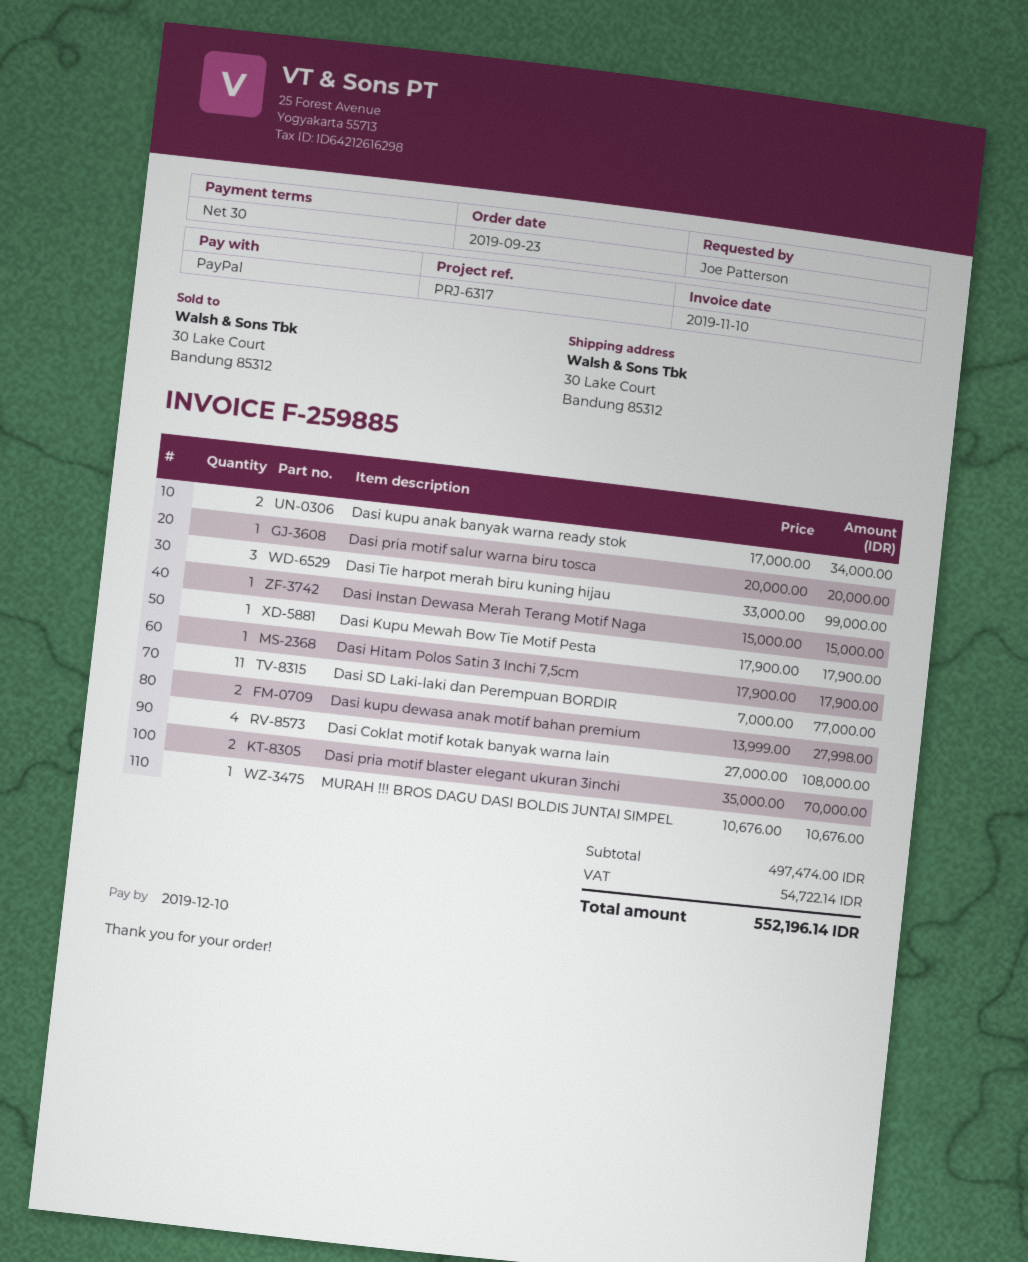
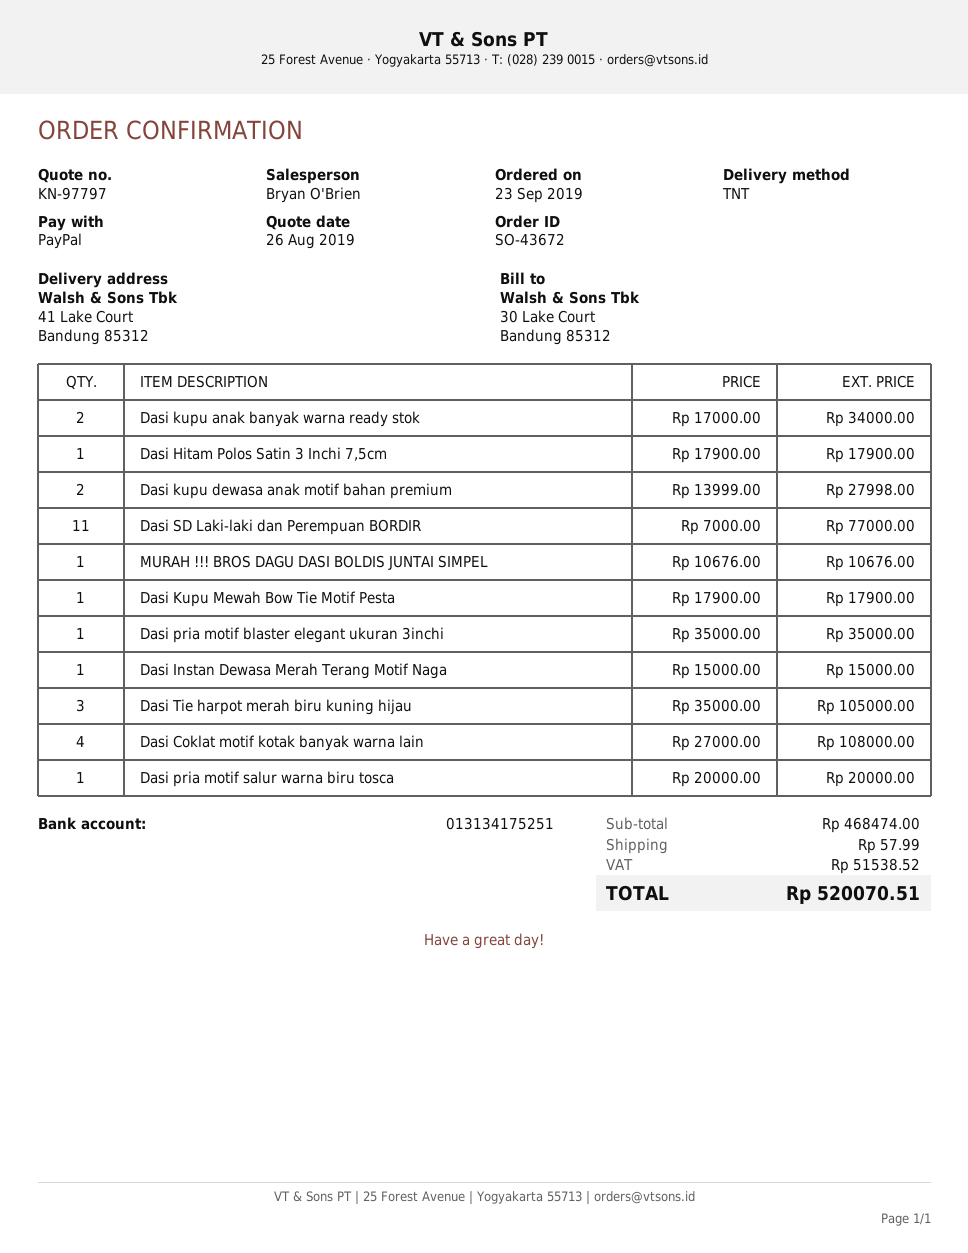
ship to: 30 Lake Court, Bandung 85312 -> 41 Lake Court, Bandung 85312
Dasi Tie harpot merah biru kuning hijau: 3 x 33000.00 = 99000.00 -> 3 x 35000.00 = 105000.00
Dasi pria motif blaster elegant ukuran 3inchi: 2 x 35000.00 = 70000.00 -> 1 x 35000.00 = 35000.00
subtotal: 497474.00 -> 468474.00
shipping: none -> 57.99
tax: 54722.14 -> 51538.52
total: 552196.14 -> 520070.51

